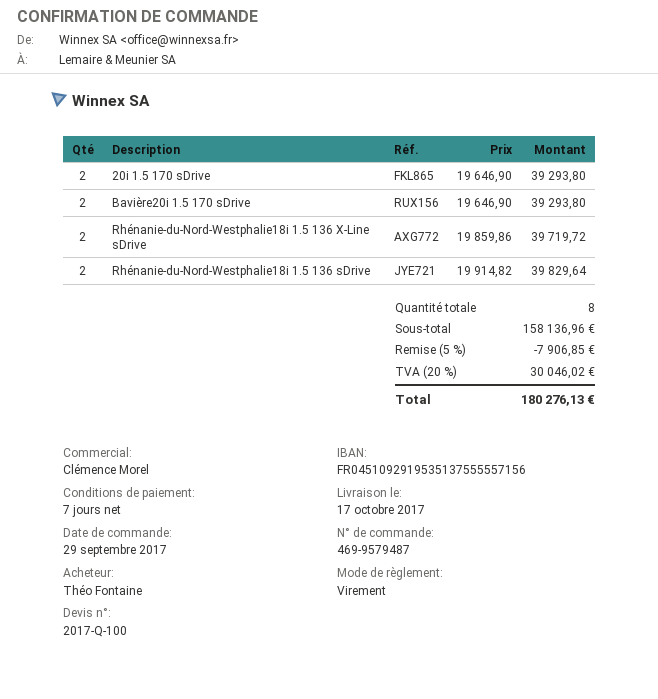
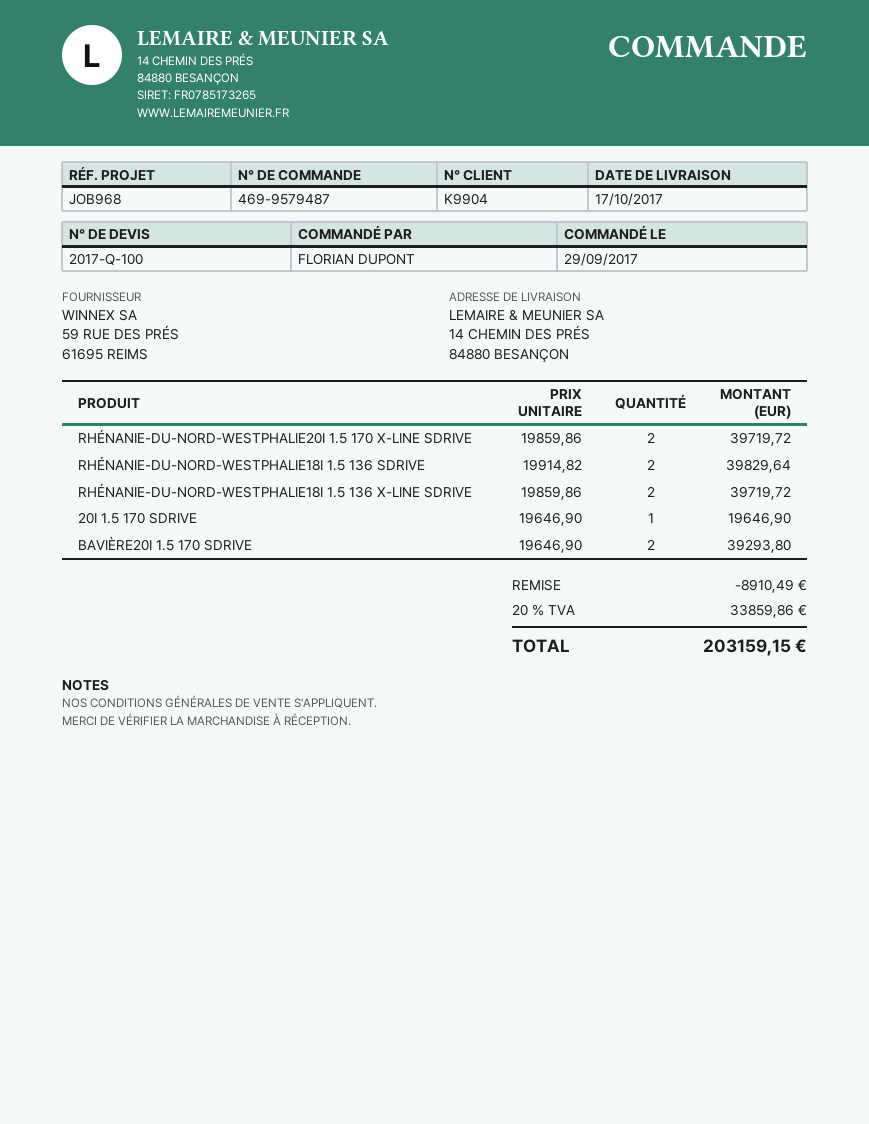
ordered by: Théo Fontaine -> FLORIAN DUPONT
20i 1.5 170 sDrive: 2 x 19646.90 = 39293.80 -> 1 x 19646.90 = 19646.90
RHÉNANIE-DU-NORD-WESTPHALIE20I 1.5 170 X-LINE SDRIVE: none -> 2 x 19859.86 = 39719.72
discount: 7906.85 -> 8910.49
tax: 20% = 30046.02 -> 20% = 33859.86
total: 180276.13 -> 203159.15

